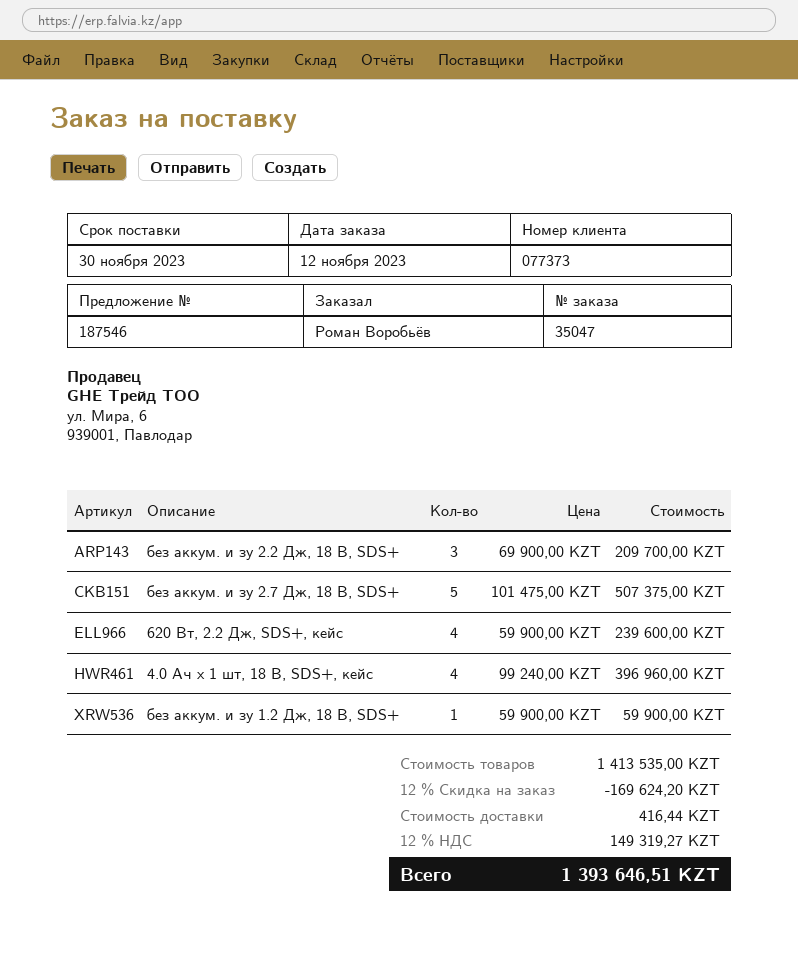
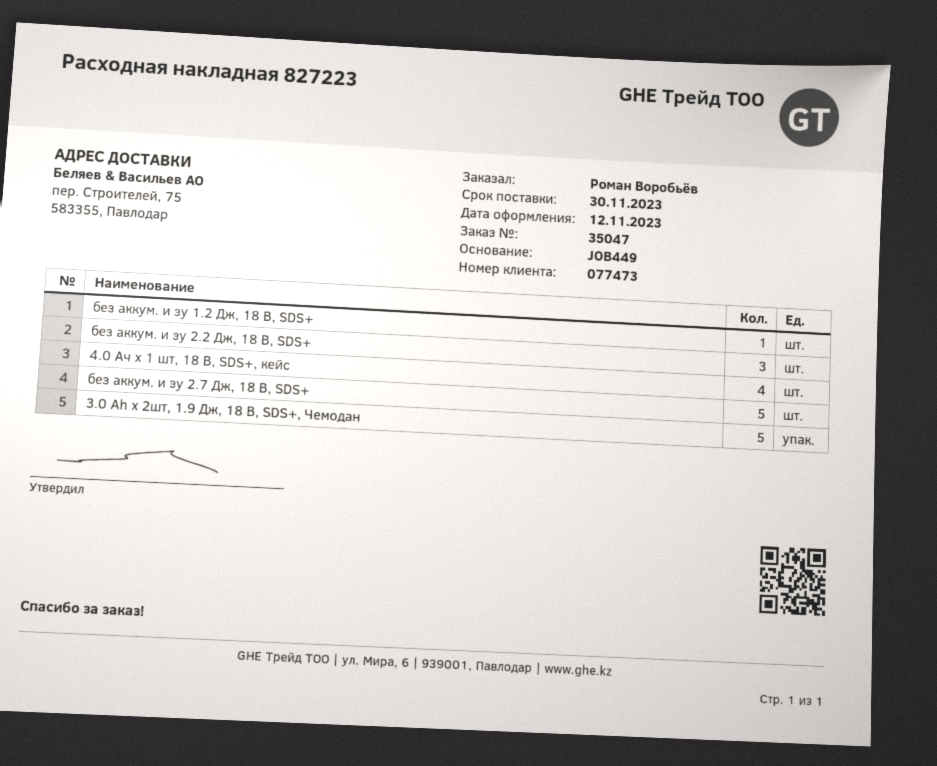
customer number: 077373 -> 077473
620 Вт, 2.2 Дж, SDS+, кейс: 4 -> none
3.0 Ah x 2шт, 1.9 Дж, 18 В, SDS+, Чемодан: none -> 5

